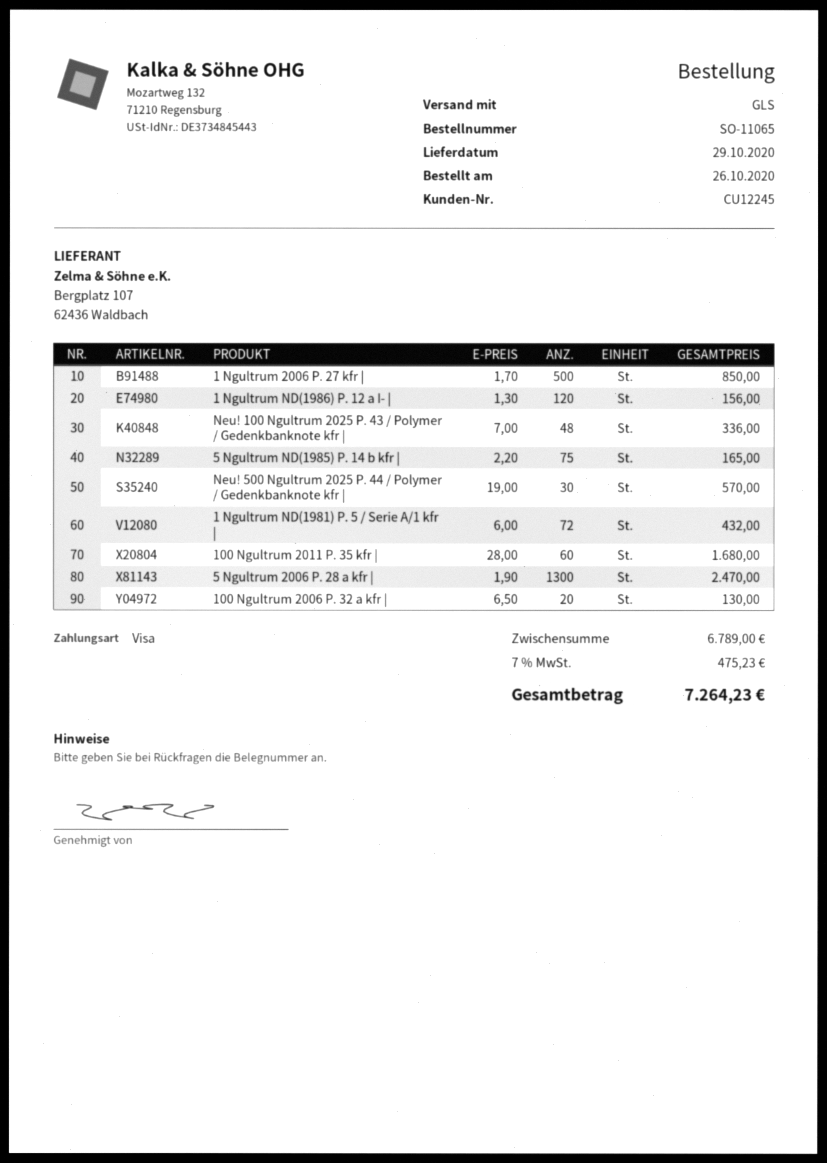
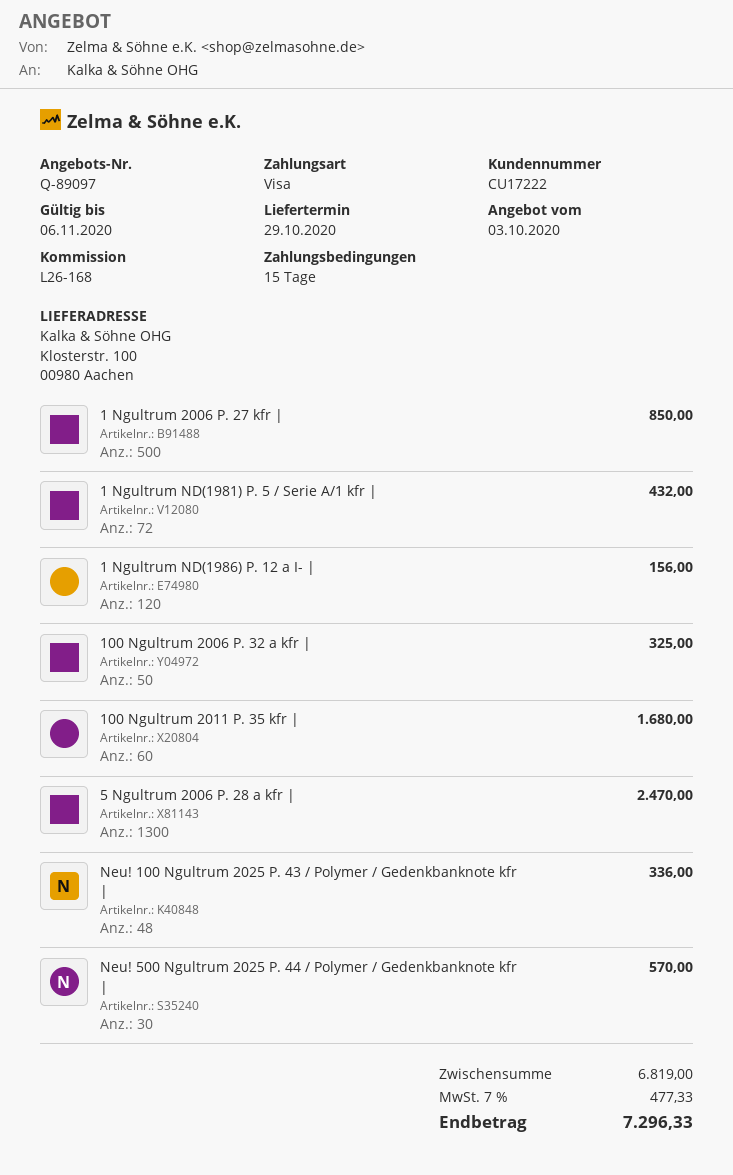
customer number: CU12245 -> CU17222
5 Ngultrum ND(1985) P. 14 b kfr |: 75 for 165.00 -> none
100 Ngultrum 2006 P. 32 a kfr |: 20 for 130.00 -> 50 for 325.00
subtotal: 6789.00 -> 6819.00
tax: 7% = 475.23 -> 7% = 477.33
total: 7264.23 -> 7296.33

